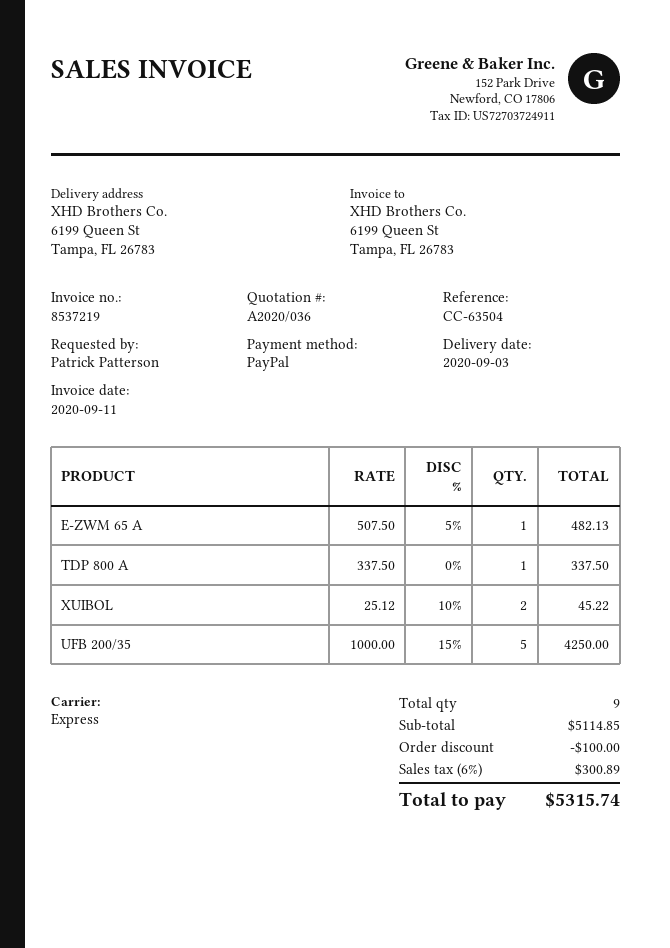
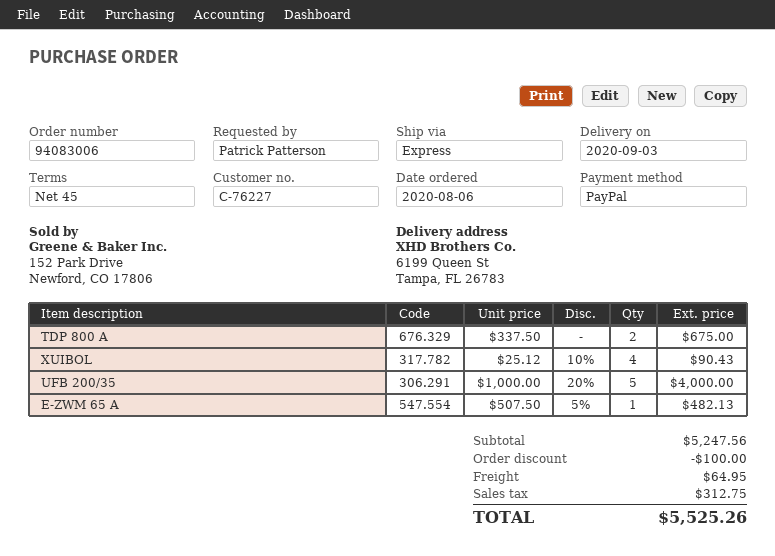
TDP 800 A: 1 x 337.50 = 337.50 -> 2 x 337.50 = 675.00
XUIBOL: 2 x 25.12 - 10% = 45.22 -> 4 x 25.12 - 10% = 90.43
UFB 200/35: 5 x 1000.00 - 15% = 4250.00 -> 5 x 1000.00 - 20% = 4000.00
subtotal: 5114.85 -> 5247.56
shipping: none -> 64.95
tax: 300.89 -> 312.75
total: 5315.74 -> 5525.26

